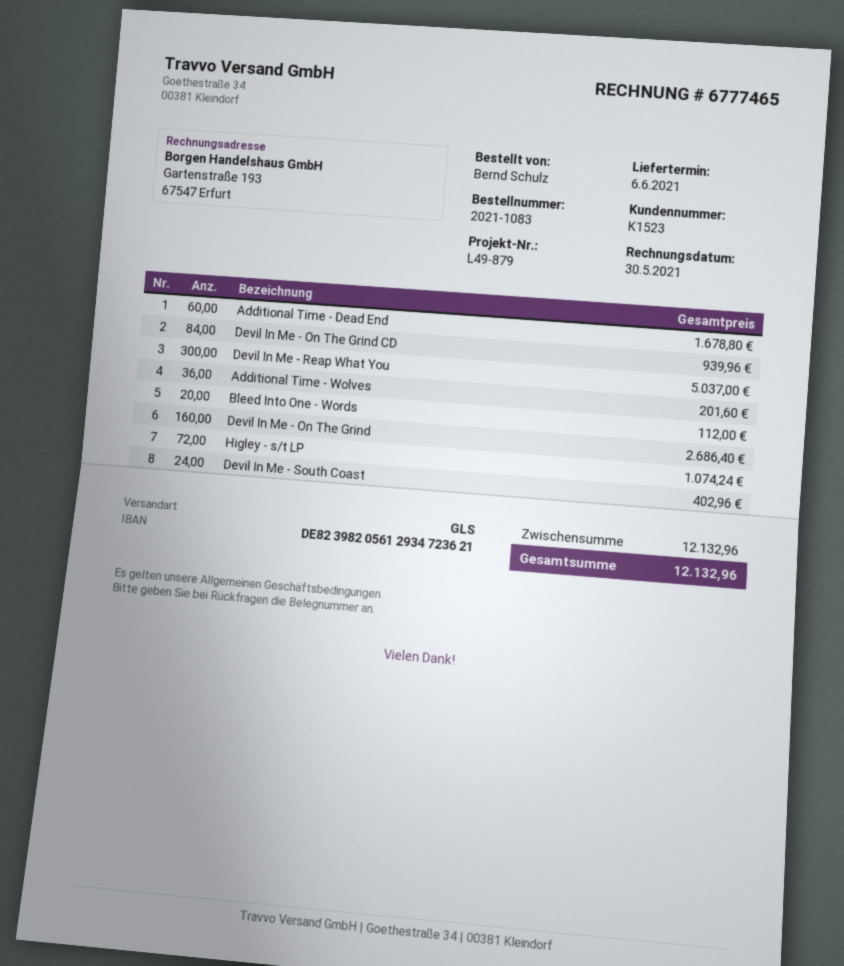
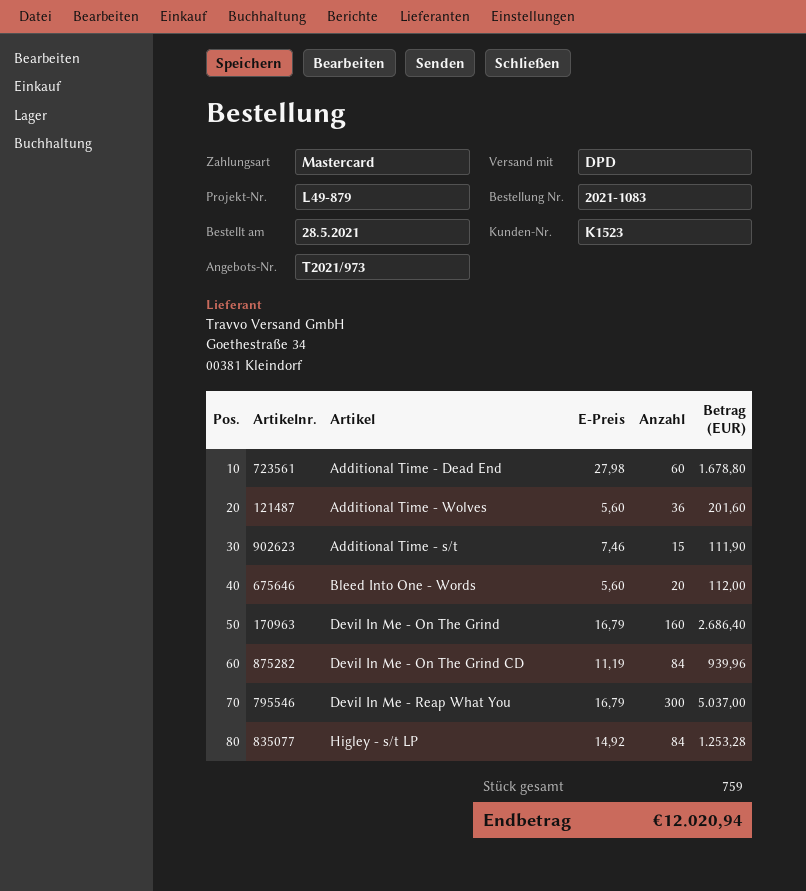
shipping method: GLS -> DPD
Higley - s/t LP: 72 for 1074.24 -> 84 for 1253.28
Devil In Me - South Coast: 24 for 402.96 -> none
Additional Time - s/t: none -> 15 for 111.90
total: 12132.96 -> 12020.94

